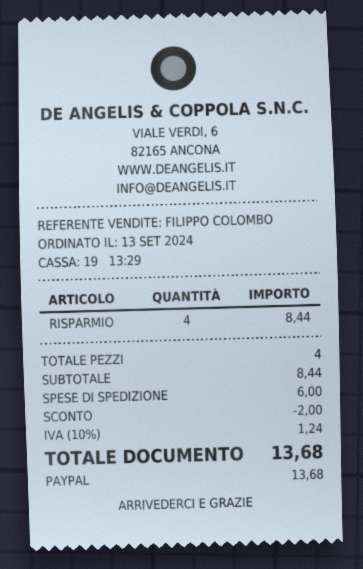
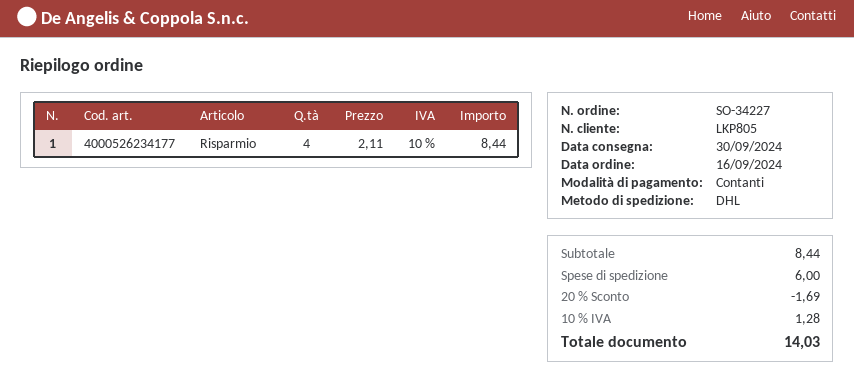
order date: 2024-09-13 -> 2024-09-16
payment method: PayPal -> cash
discount: 2.00 -> 1.69
tax: 10% = 1.24 -> 10% = 1.28
total: 13.68 -> 14.03

